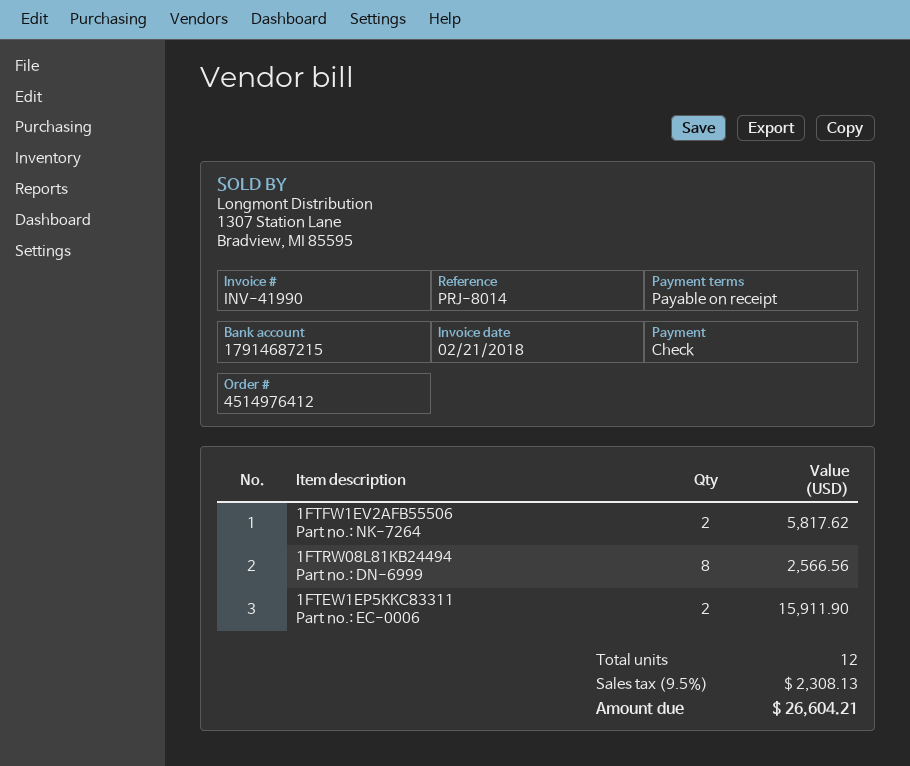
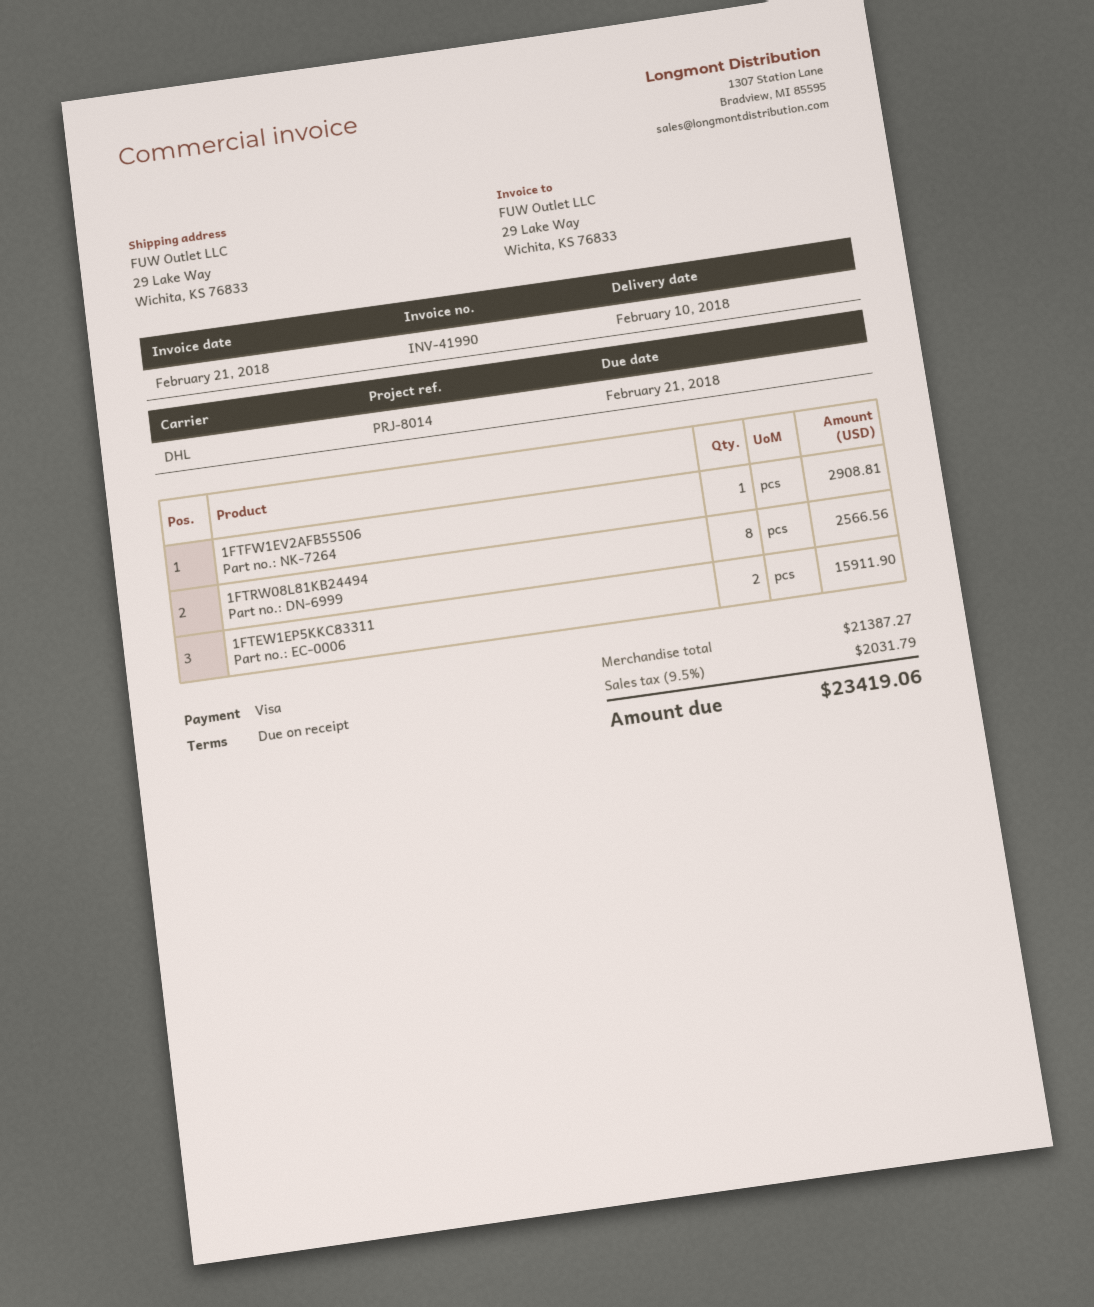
payment method: cheque -> Visa
1FTFW1EV2AFB55506: 2 for 5817.62 -> 1 for 2908.81
tax: 9.5% = 2308.13 -> 9.5% = 2031.79
total: 26604.21 -> 23419.06

